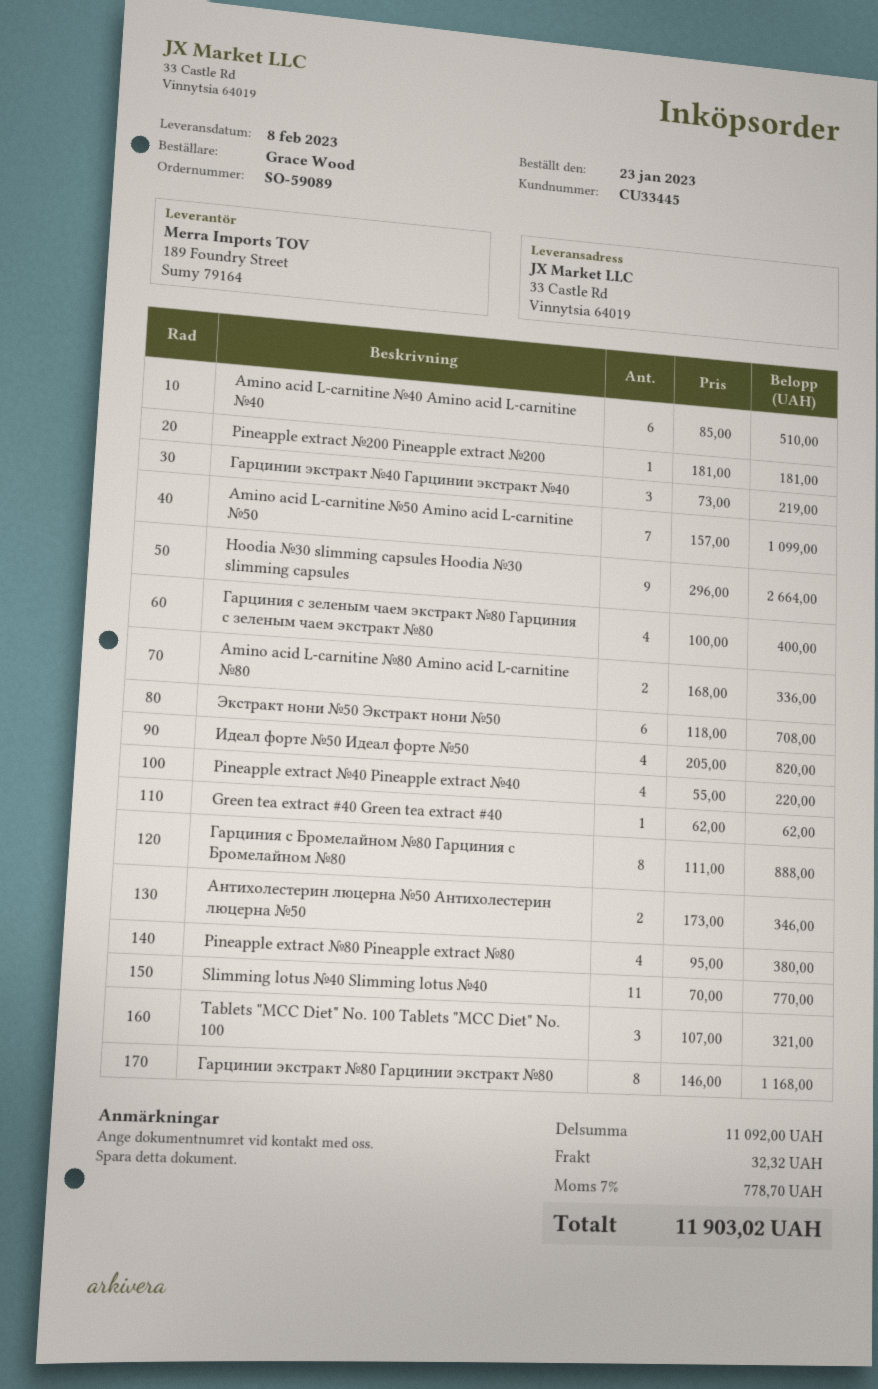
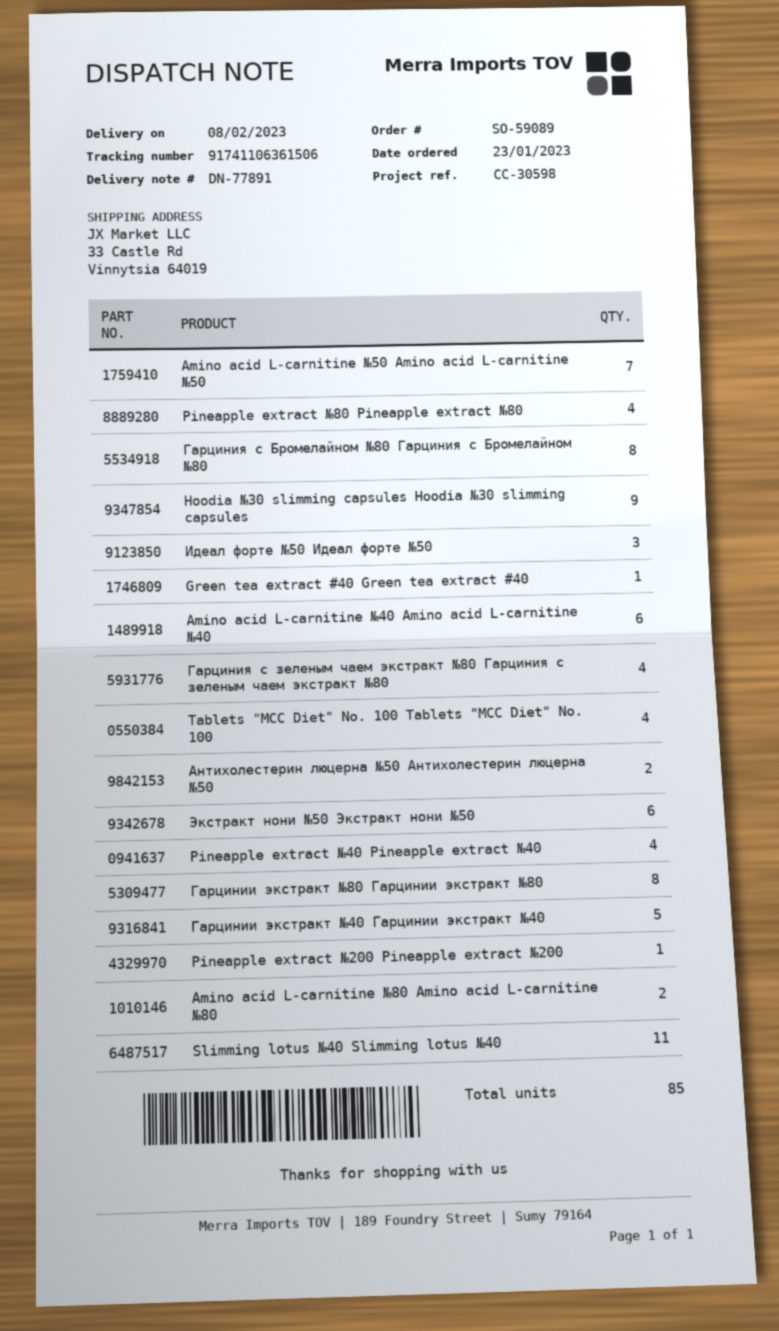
Гарцинии экстракт №40 Гарцинии экстракт №40: 3 -> 5
Идеал форте №50 Идеал форте №50: 4 -> 3
Tablets "MCC Diet" No. 100 Tablets "MCC Diet" No. 100: 3 -> 4

